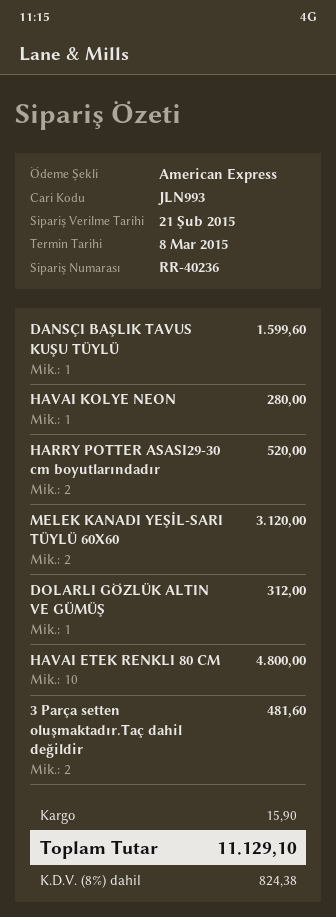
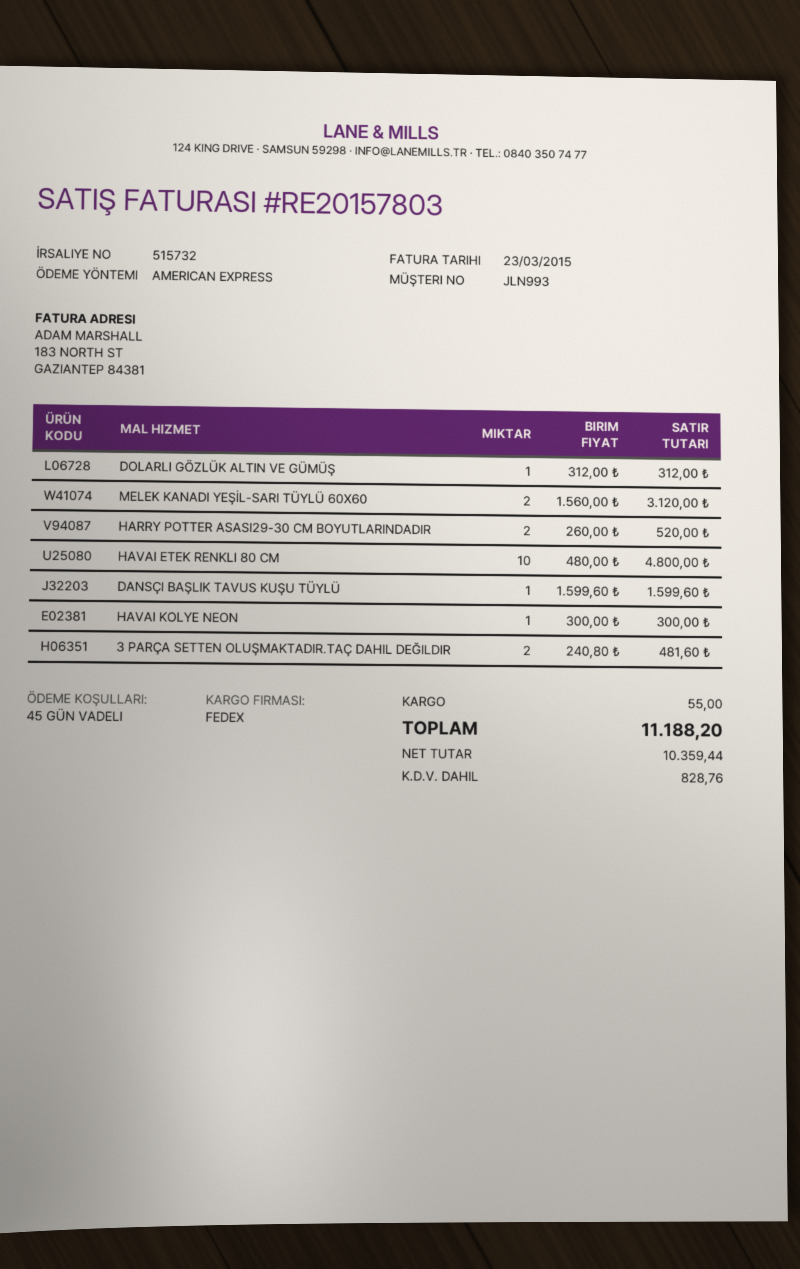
HAVAI KOLYE NEON: 1 for 280.00 -> 1 for 300.00
shipping: 15.90 -> 55.00
tax: 824.38 -> 828.76
total: 11129.10 -> 11188.20

